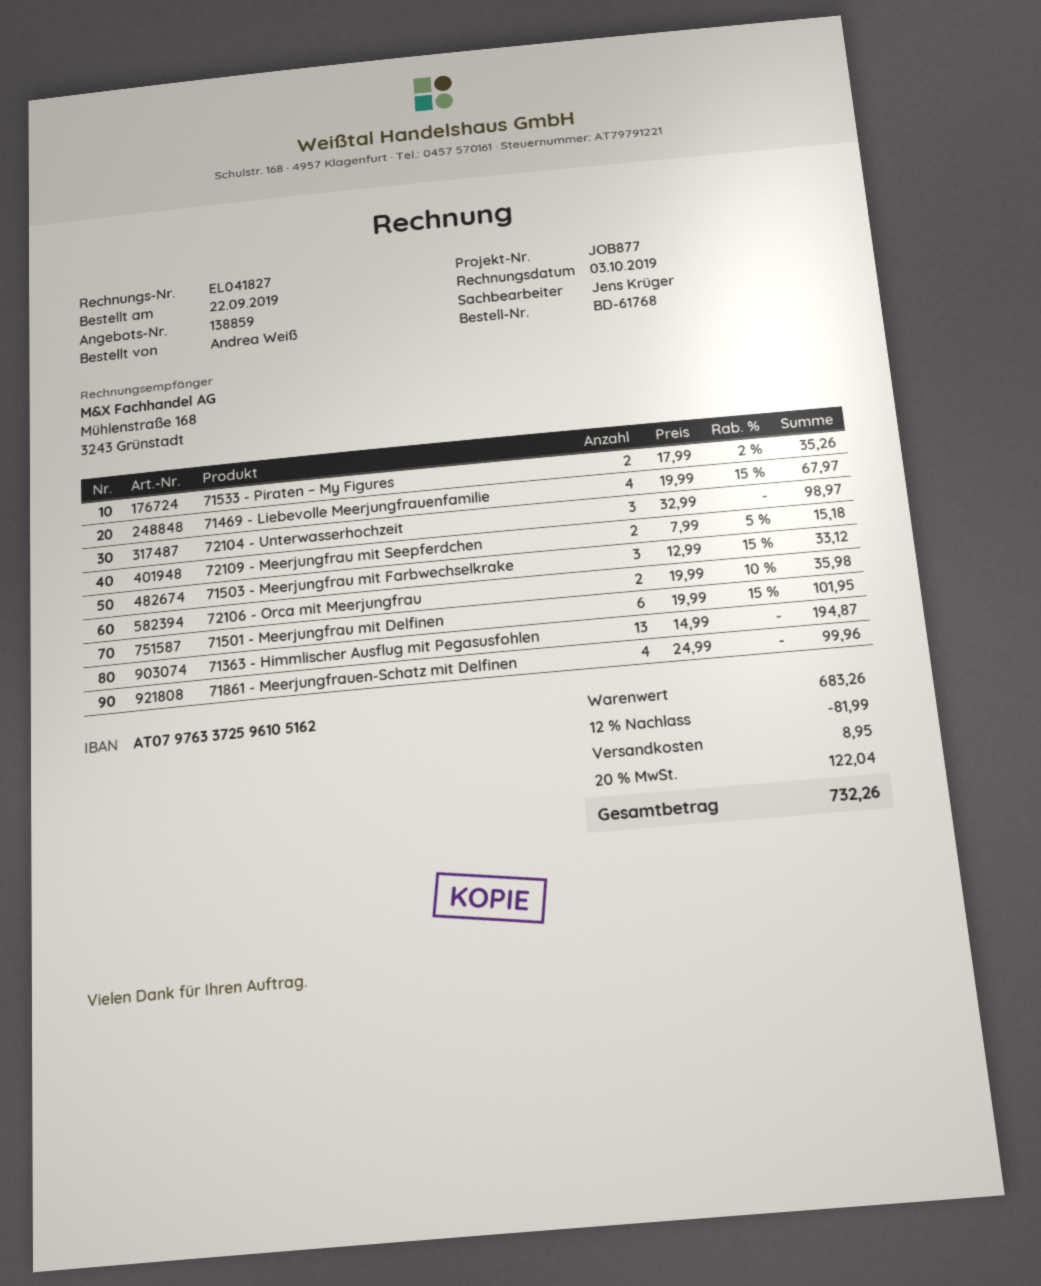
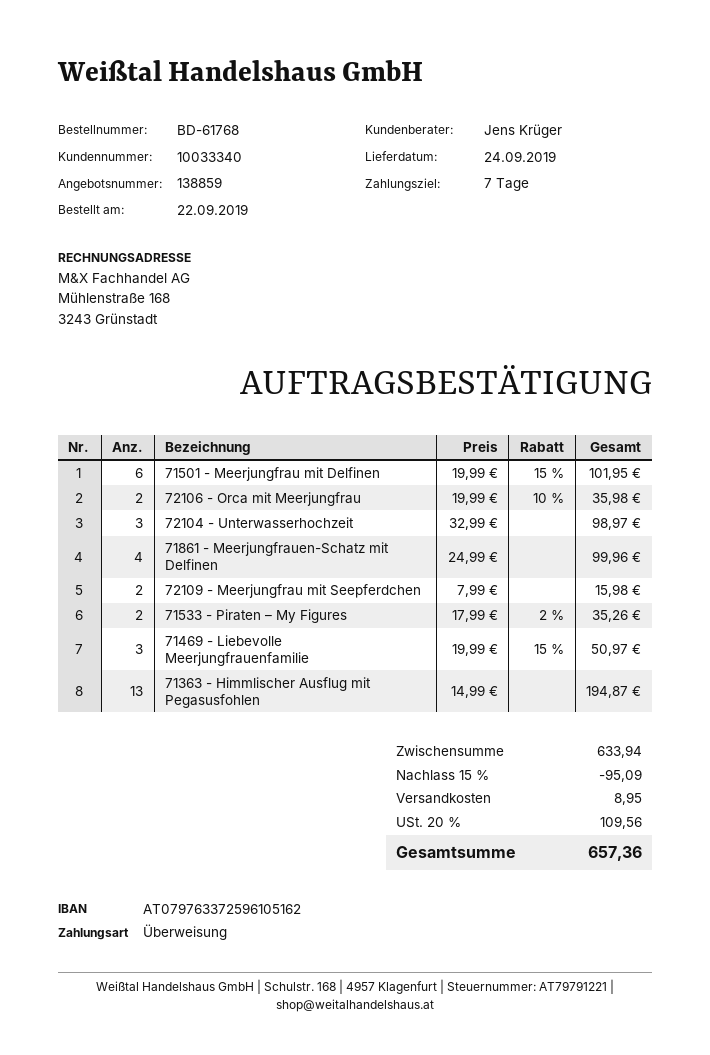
71469 - Liebevolle Meerjungfrauenfamilie: 4 x 19.99 - 15% = 67.97 -> 3 x 19.99 - 15% = 50.97
72109 - Meerjungfrau mit Seepferdchen: 2 x 7.99 - 5% = 15.18 -> 2 x 7.99 = 15.98
71503 - Meerjungfrau mit Farbwechselkrake: 3 x 12.99 - 15% = 33.12 -> none
subtotal: 683.26 -> 633.94
discount: 12% = 81.99 -> 15% = 95.09
tax: 20% = 122.04 -> 20% = 109.56
total: 732.26 -> 657.36

